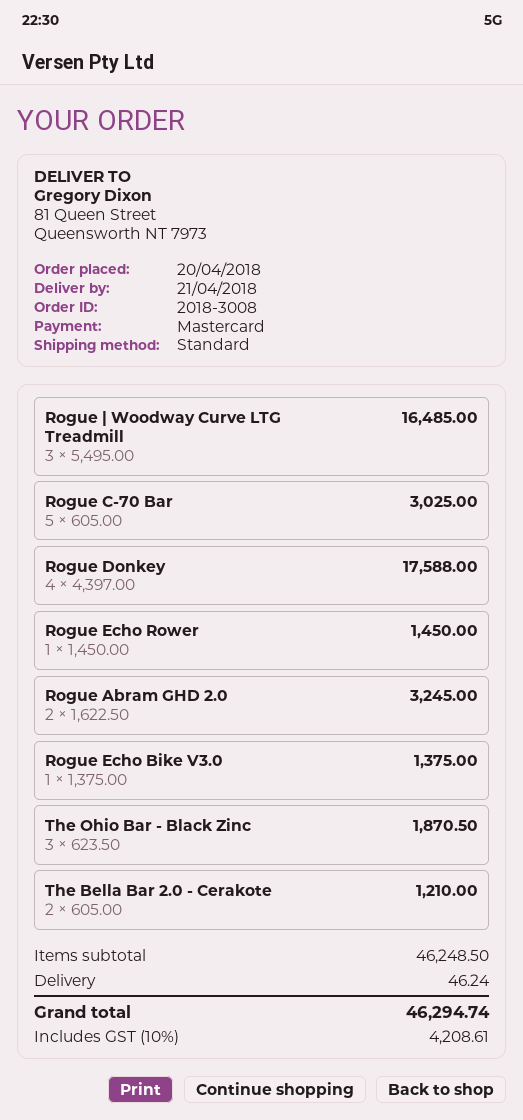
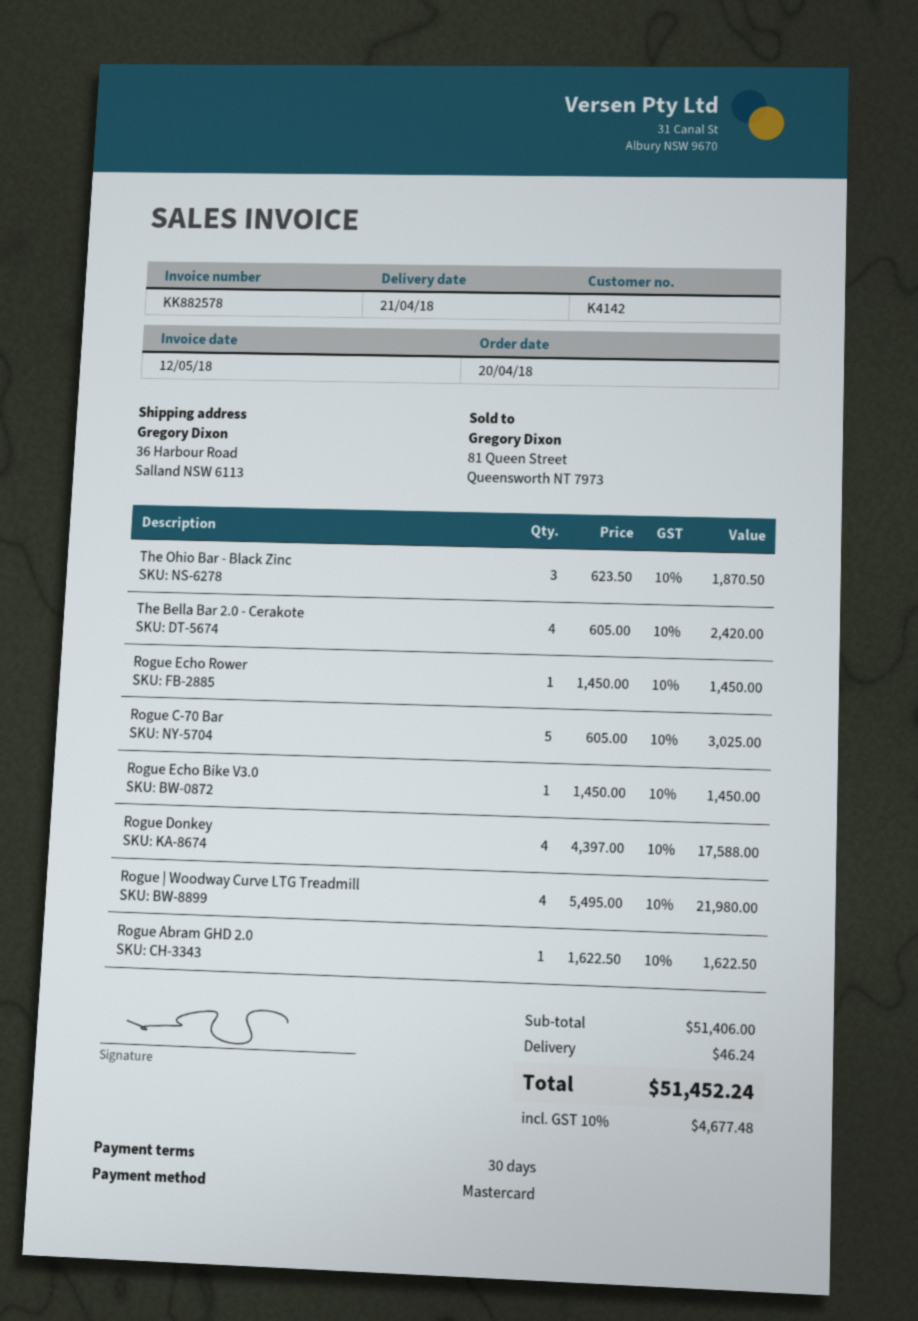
ship to: 81 Queen Street, Queensworth NT 7973 -> 36 Harbour Road, Salland NSW 6113
Rogue | Woodway Curve LTG Treadmill: 3 x 5495.00 = 16485.00 -> 4 x 5495.00 = 21980.00
Rogue Abram GHD 2.0: 2 x 1622.50 = 3245.00 -> 1 x 1622.50 = 1622.50
Rogue Echo Bike V3.0: 1 x 1375.00 = 1375.00 -> 1 x 1450.00 = 1450.00
The Bella Bar 2.0 - Cerakote: 2 x 605.00 = 1210.00 -> 4 x 605.00 = 2420.00
subtotal: 46248.50 -> 51406.00
tax: 10% = 4208.61 -> 10% = 4677.48
total: 46294.74 -> 51452.24

